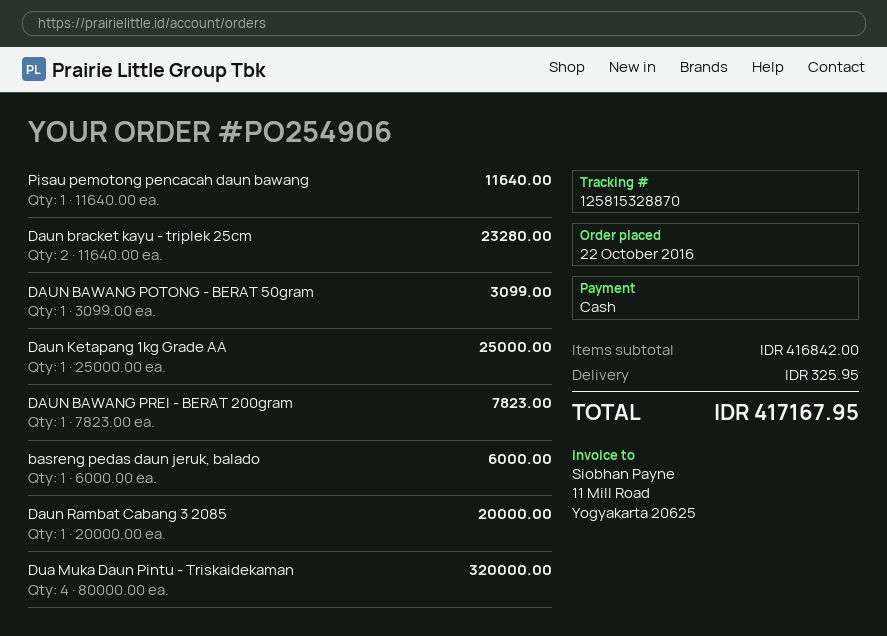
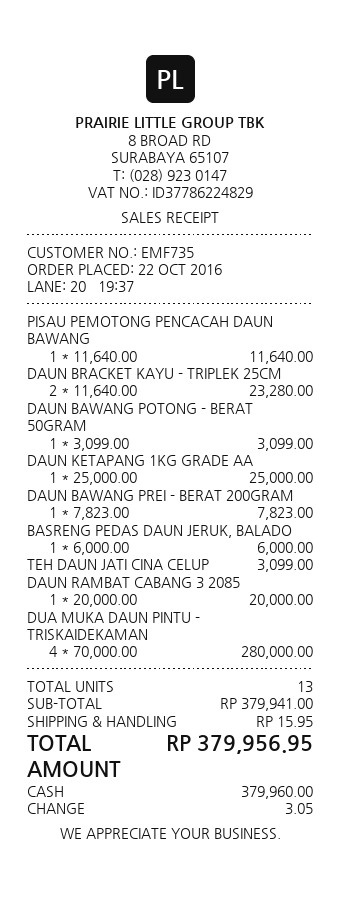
Dua Muka Daun Pintu - Triskaidekaman: 4 x 80000.00 = 320000.00 -> 4 x 70000.00 = 280000.00
TEH DAUN JATI CINA CELUP: none -> 1 x 3099.00 = 3099.00
subtotal: 416842.00 -> 379941.00
shipping: 325.95 -> 15.95
total: 417167.95 -> 379956.95

